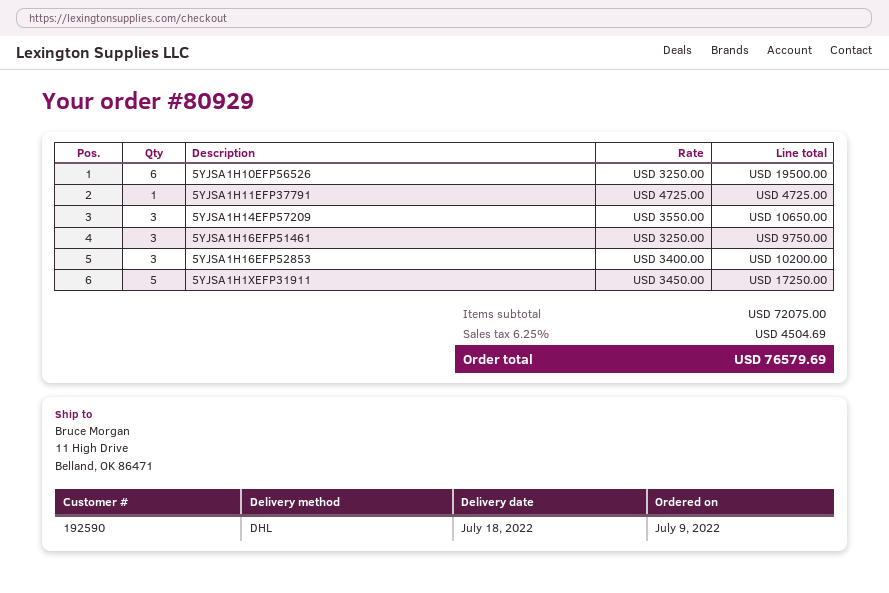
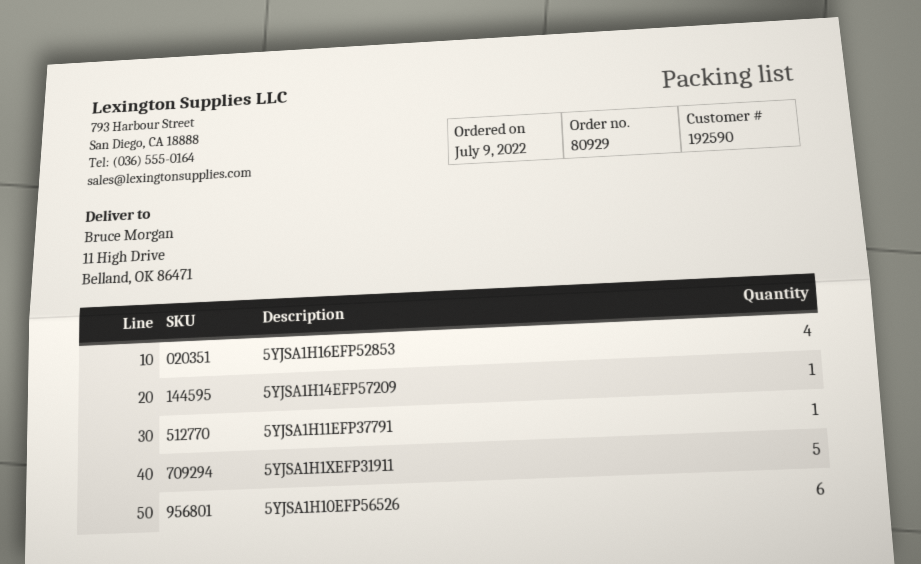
5YJSA1H14EFP57209: 3 -> 1
5YJSA1H16EFP51461: 3 -> none
5YJSA1H16EFP52853: 3 -> 4

